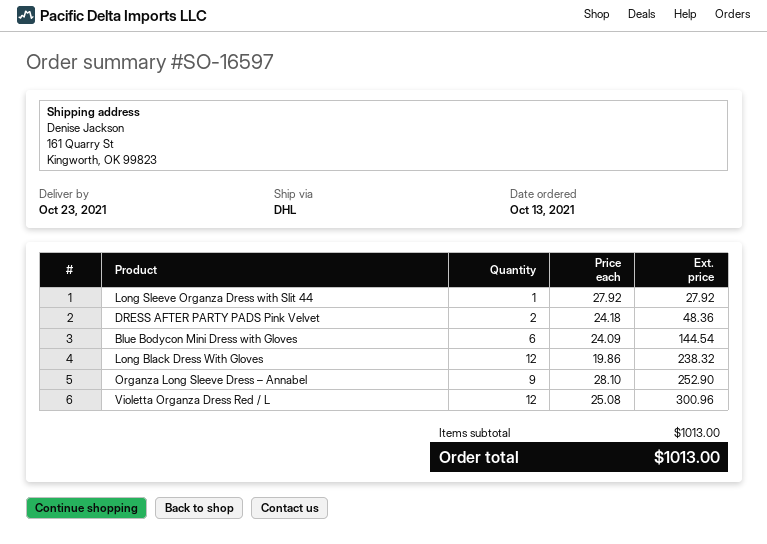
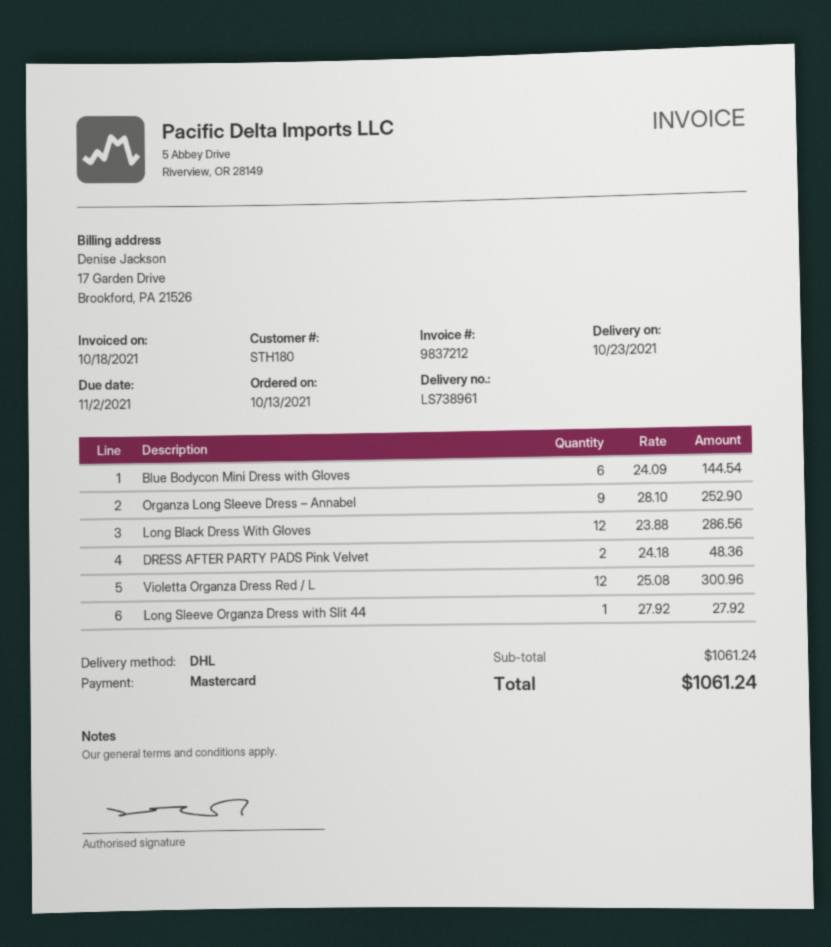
Long Black Dress With Gloves: 12 x 19.86 = 238.32 -> 12 x 23.88 = 286.56
subtotal: 1013.00 -> 1061.24
total: 1013.00 -> 1061.24

